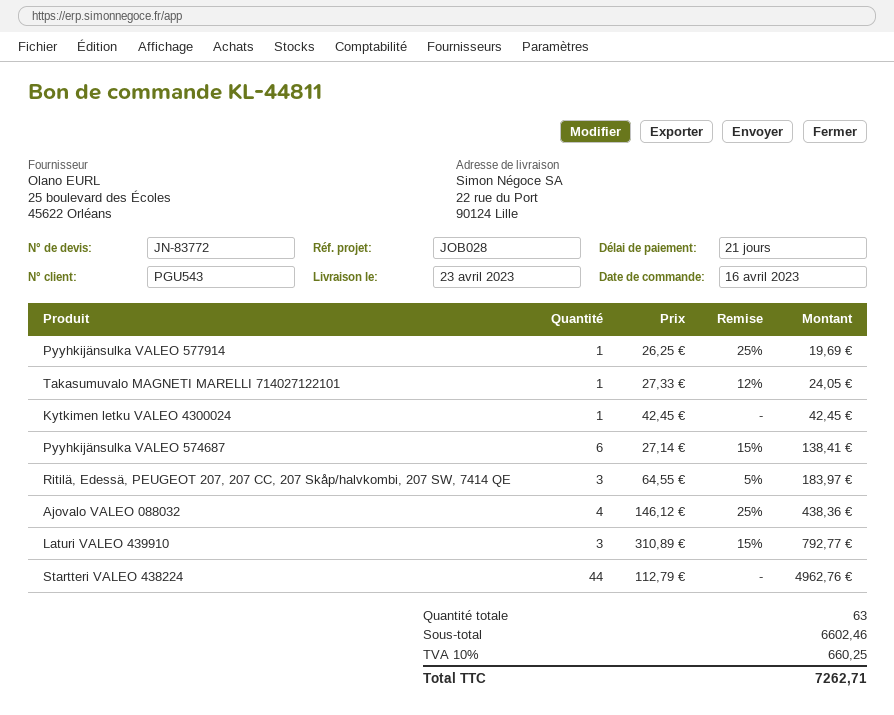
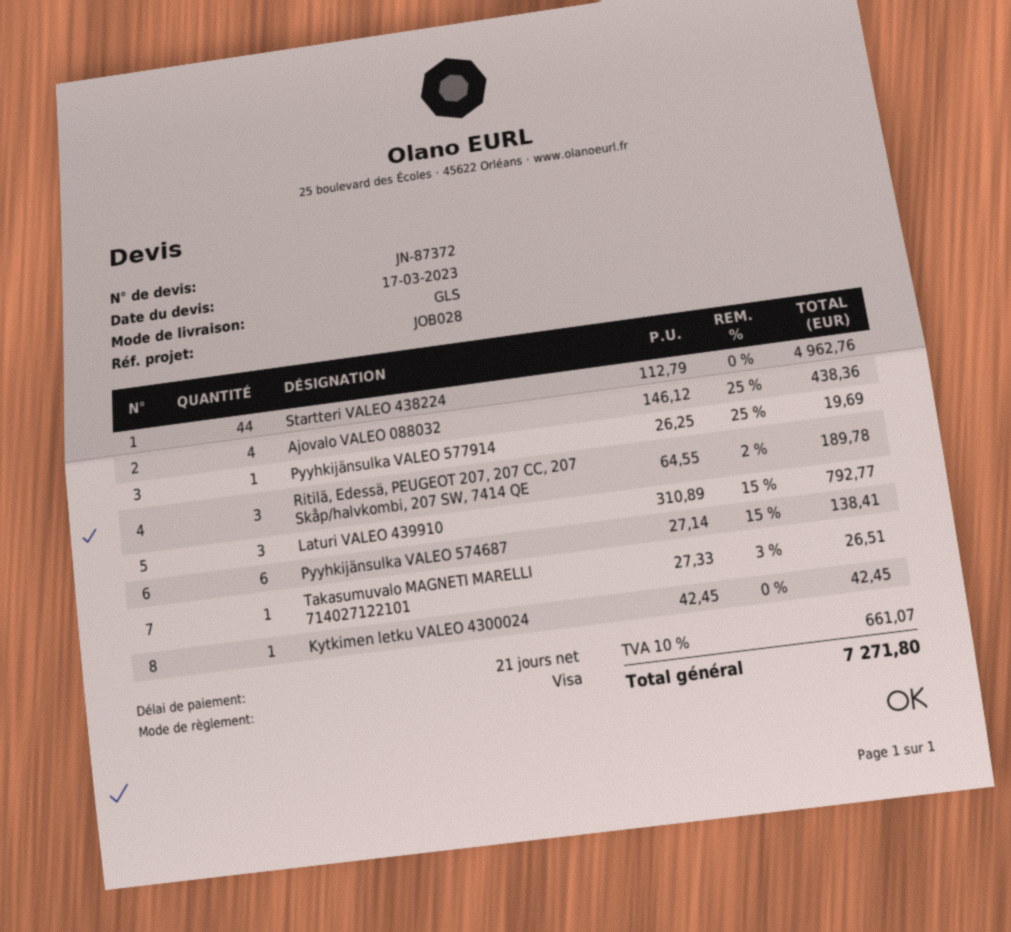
quote number: JN-83772 -> JN-87372
Takasumuvalo MAGNETI MARELLI 714027122101: 1 x 27.33 - 12% = 24.05 -> 1 x 27.33 - 3% = 26.51
Ritilä, Edessä, PEUGEOT 207, 207 CC, 207 Skåp/halvkombi, 207 SW, 7414 QE: 3 x 64.55 - 5% = 183.97 -> 3 x 64.55 - 2% = 189.78
tax: 10% = 660.25 -> 10% = 661.07
total: 7262.71 -> 7271.80

